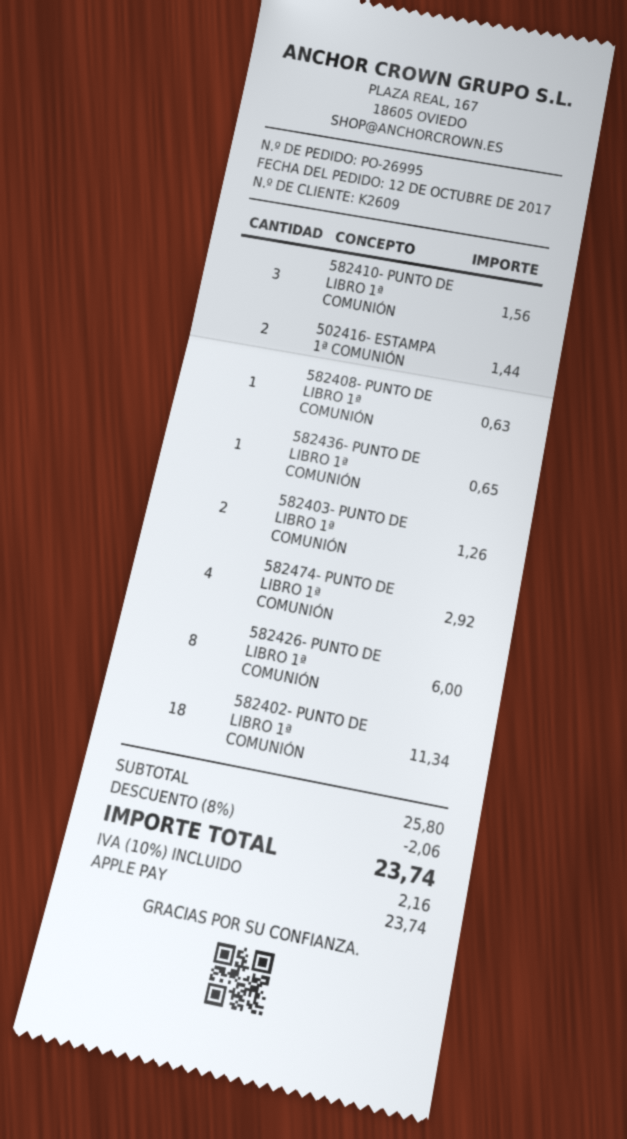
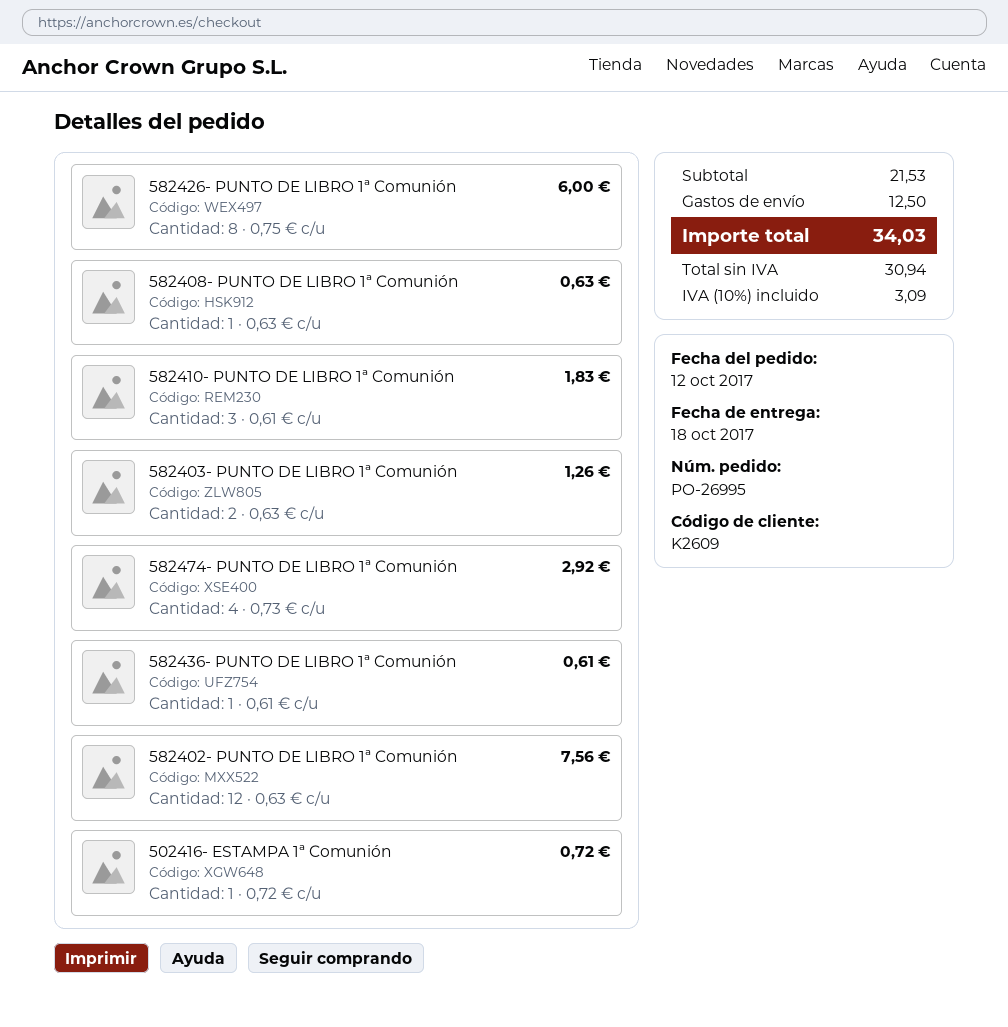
582410- PUNTO DE LIBRO 1ª COMUNIÓN: 3 for 1.56 -> 3 for 1.83
502416- ESTAMPA 1ª COMUNIÓN: 2 for 1.44 -> 1 for 0.72
582436- PUNTO DE LIBRO 1ª COMUNIÓN: 1 for 0.65 -> 1 for 0.61
582402- PUNTO DE LIBRO 1ª COMUNIÓN: 18 for 11.34 -> 12 for 7.56
subtotal: 25.80 -> 21.53
discount: 8% = 2.06 -> none
shipping: none -> 12.50
tax: 10% = 2.16 -> 10% = 3.09
total: 23.74 -> 34.03

